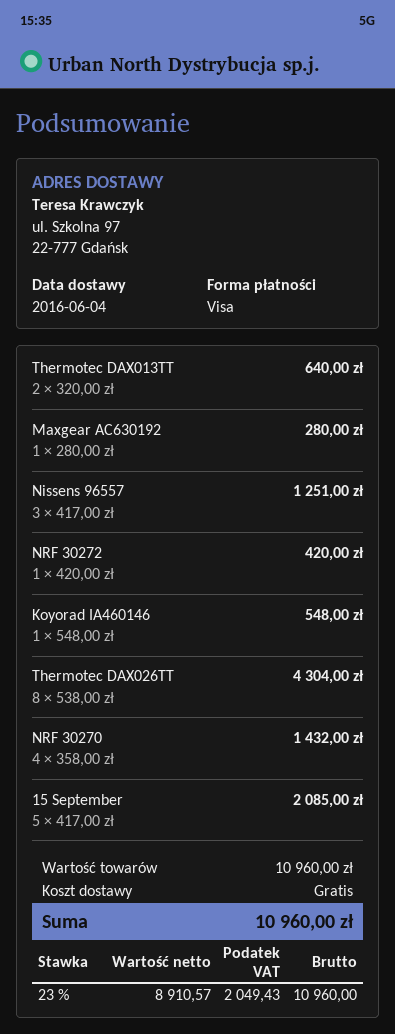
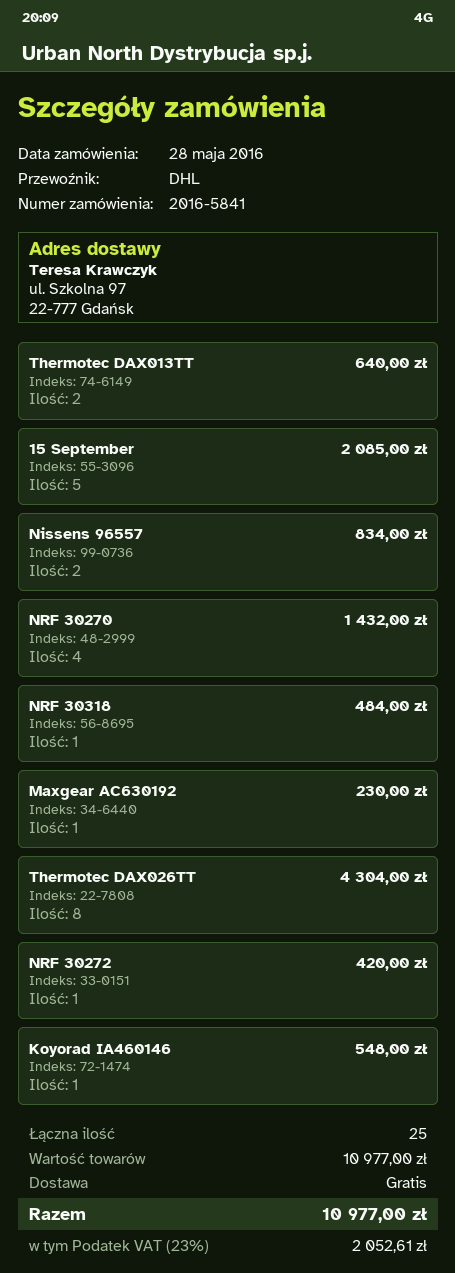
Maxgear AC630192: 1 for 280.00 -> 1 for 230.00
Nissens 96557: 3 for 1251.00 -> 2 for 834.00
NRF 30318: none -> 1 for 484.00
subtotal: 10960.00 -> 10977.00
tax: 23% = 2049.43 -> 23% = 2052.61
total: 10960.00 -> 10977.00

